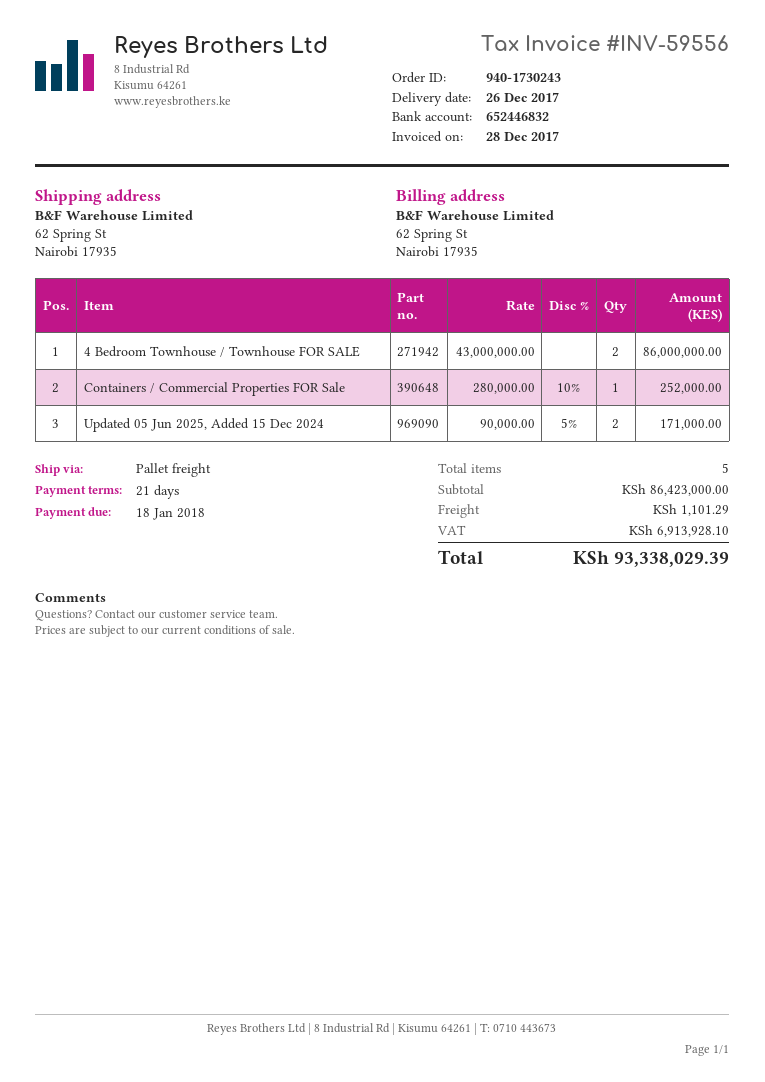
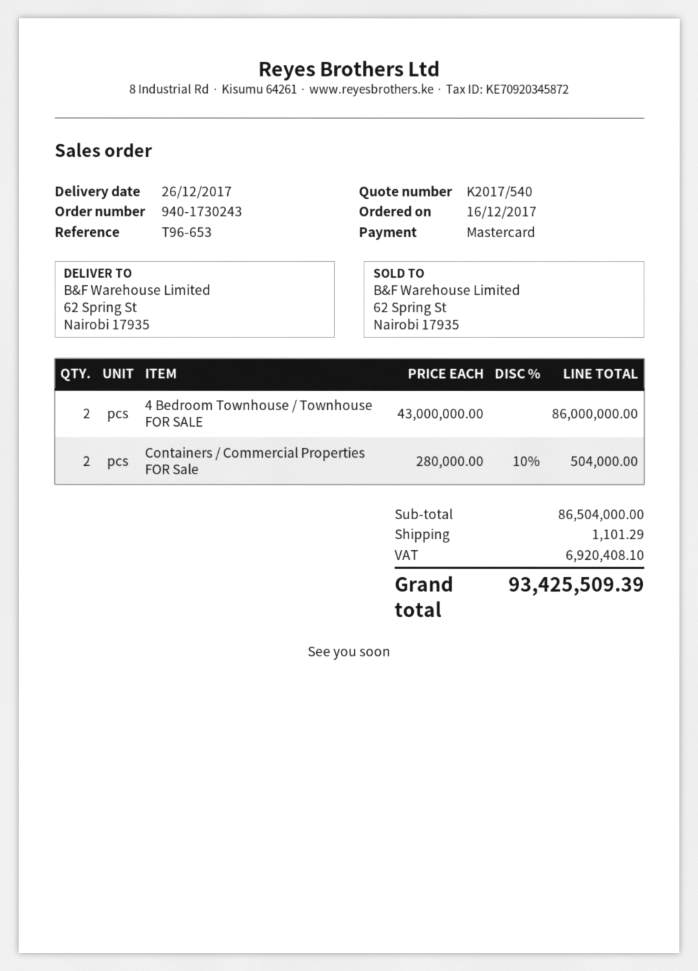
Containers / Commercial Properties FOR Sale: 1 x 280000.00 - 10% = 252000.00 -> 2 x 280000.00 - 10% = 504000.00
Updated 05 Jun 2025, Added 15 Dec 2024: 2 x 90000.00 - 5% = 171000.00 -> none
subtotal: 86423000.00 -> 86504000.00
tax: 6913928.10 -> 6920408.10
total: 93338029.39 -> 93425509.39

